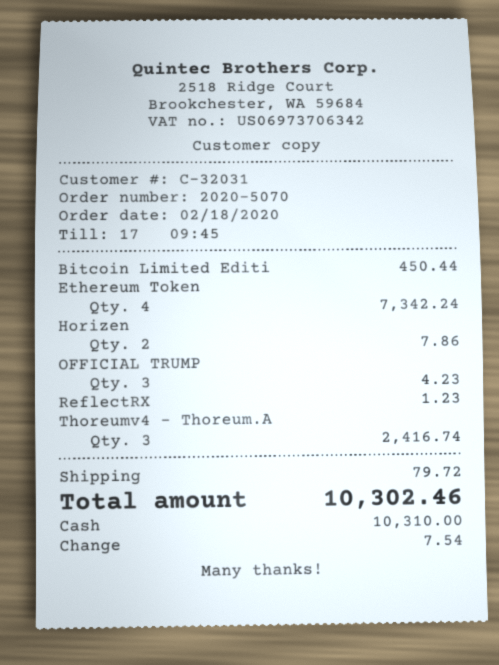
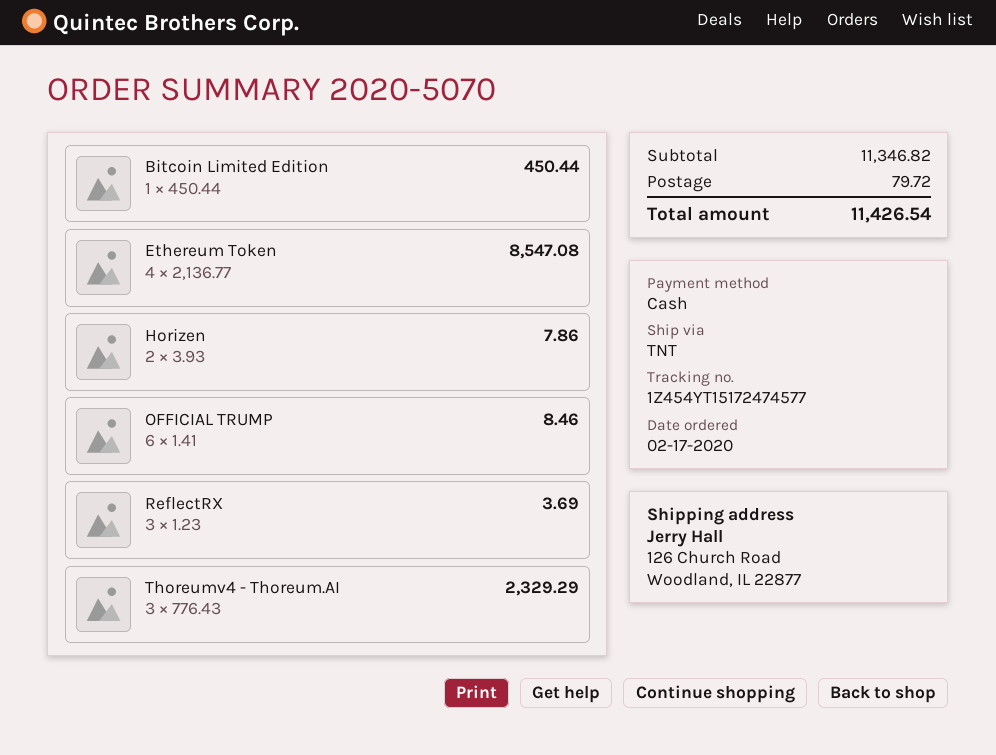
order date: 2020-02-18 -> 2020-02-17
Ethereum Token: 4 for 7342.24 -> 4 for 8547.08
OFFICIAL TRUMP: 3 for 4.23 -> 6 for 8.46
ReflectRX: 1 for 1.23 -> 3 for 3.69
Thoreumv4 - Thoreum.A: 3 for 2416.74 -> 3 for 2329.29
total: 10302.46 -> 11426.54

